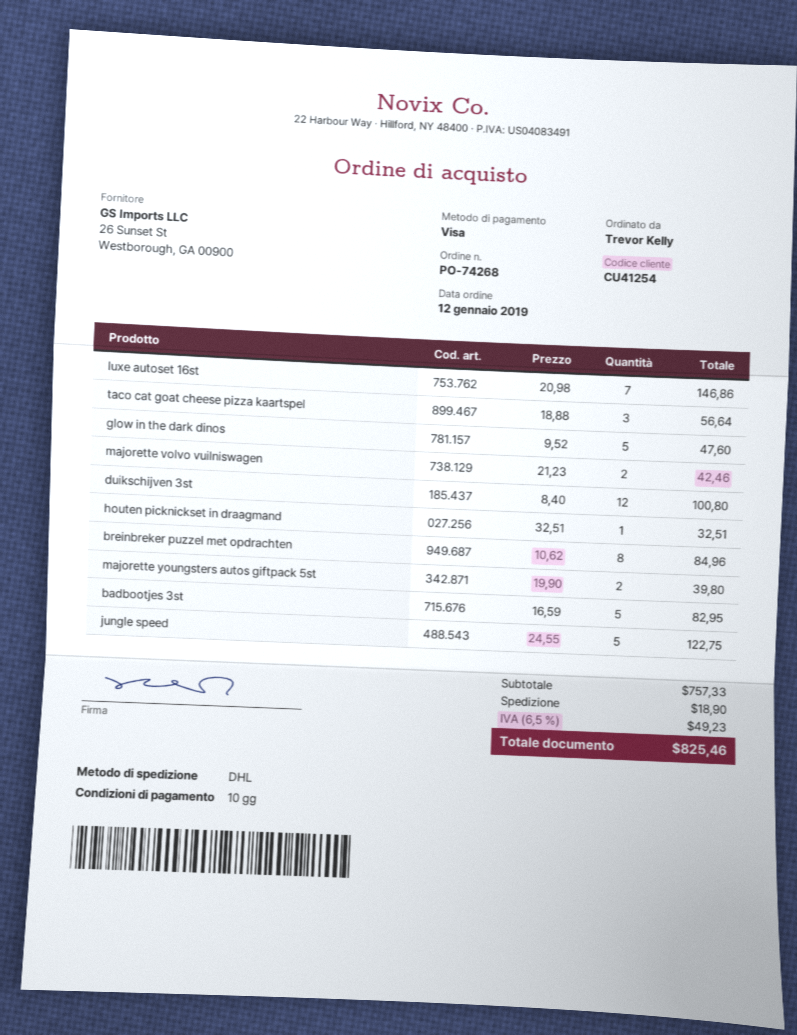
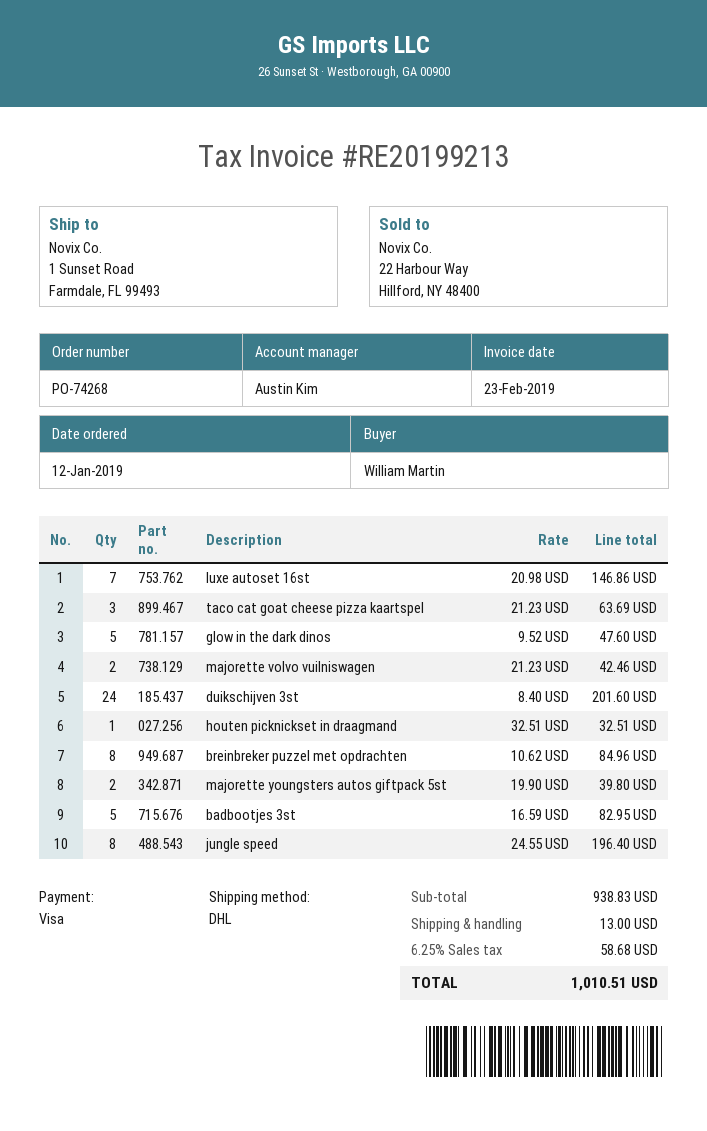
ordered by: Trevor Kelly -> William Martin
taco cat goat cheese pizza kaartspel: 3 x 18.88 = 56.64 -> 3 x 21.23 = 63.69
duikschijven 3st: 12 x 8.40 = 100.80 -> 24 x 8.40 = 201.60
jungle speed: 5 x 24.55 = 122.75 -> 8 x 24.55 = 196.40
subtotal: 757.33 -> 938.83
shipping: 18.90 -> 13.00
tax: 6.5% = 49.23 -> 6.25% = 58.68
total: 825.46 -> 1010.51

